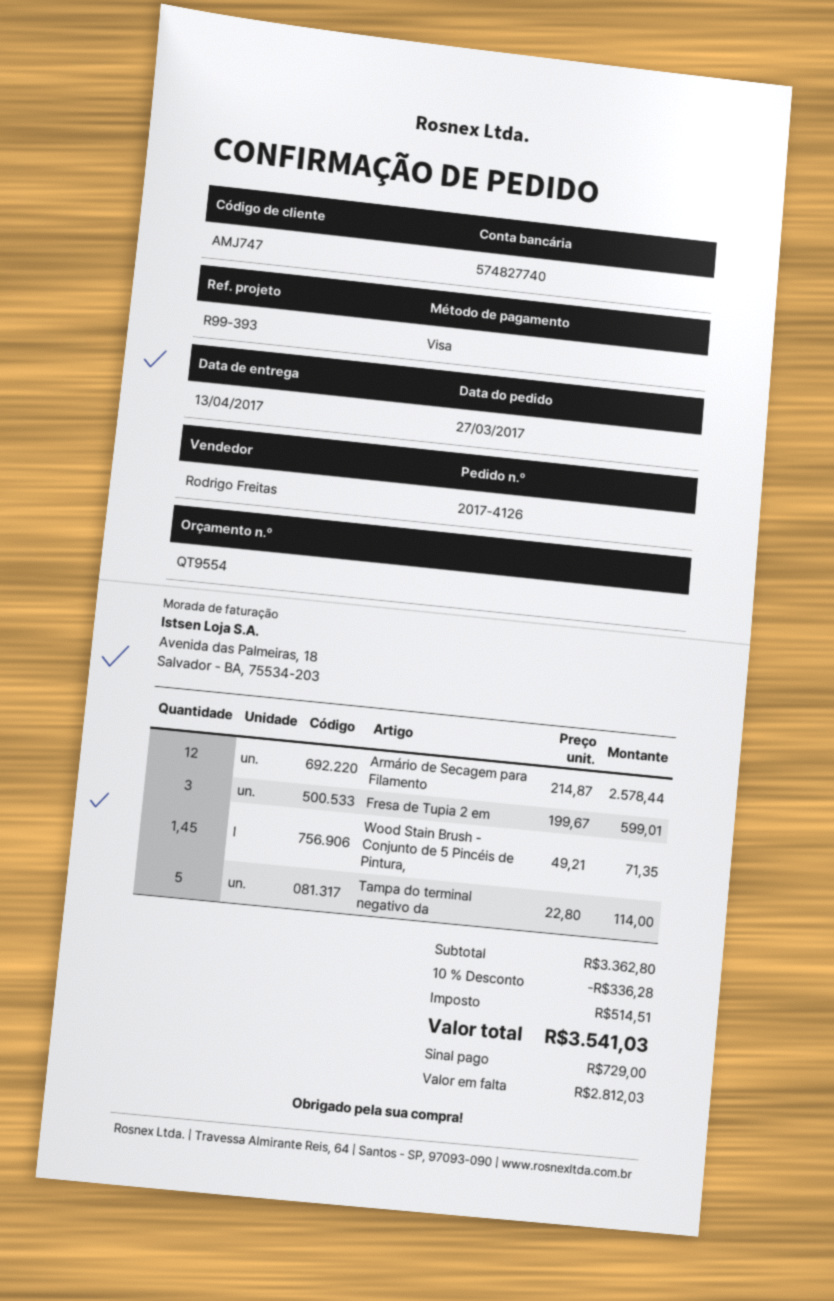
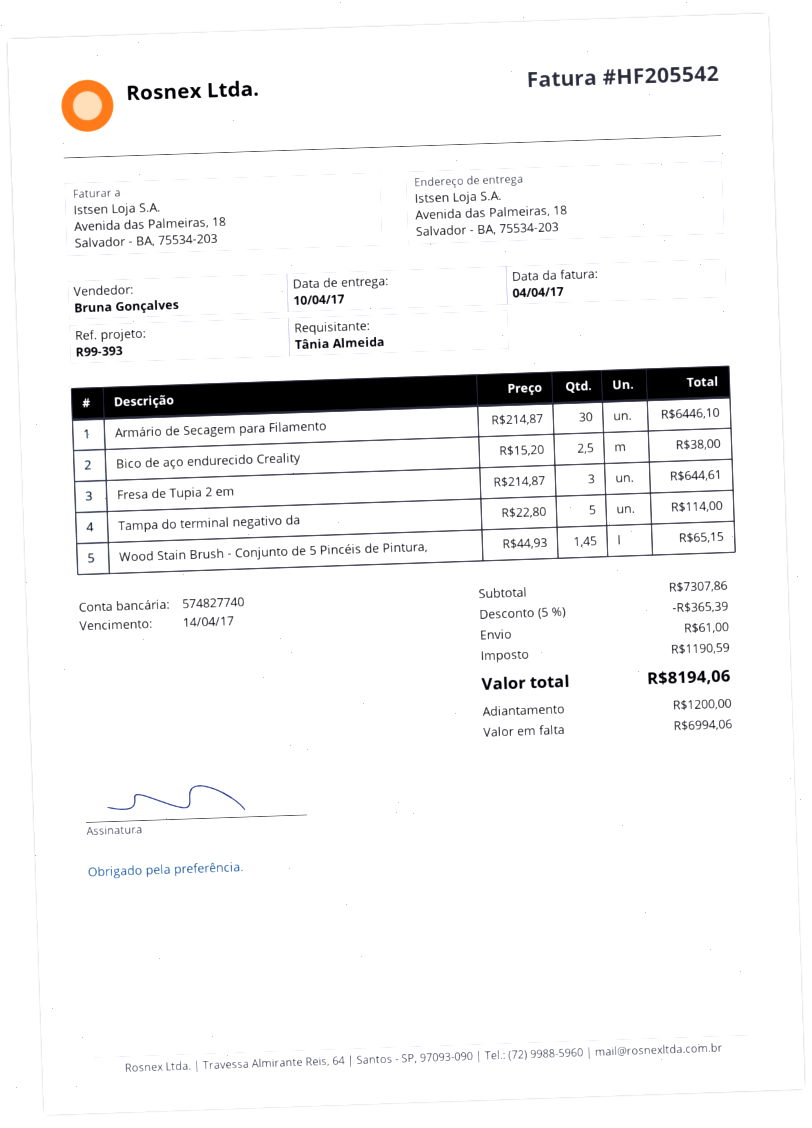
delivery date: 2017-04-13 -> 2017-04-10
sales rep: Rodrigo Freitas -> Bruna Gonçalves
Armário de Secagem para Filamento: 12 x 214.87 = 2578.44 -> 30 x 214.87 = 6446.10
Fresa de Tupia 2 em: 3 x 199.67 = 599.01 -> 3 x 214.87 = 644.61
Wood Stain Brush - Conjunto de 5 Pincéis de Pintura,: 1.45 x 49.21 = 71.35 -> 1.45 x 44.93 = 65.15
Bico de aço endurecido Creality: none -> 2.5 x 15.20 = 38.00
subtotal: 3362.80 -> 7307.86
discount: 10% = 336.28 -> 5% = 365.39
shipping: none -> 61.00
tax: 514.51 -> 1190.59
total: 3541.03 -> 8194.06
deposit: 729.00 -> 1200.00
balance: 2812.03 -> 6994.06

